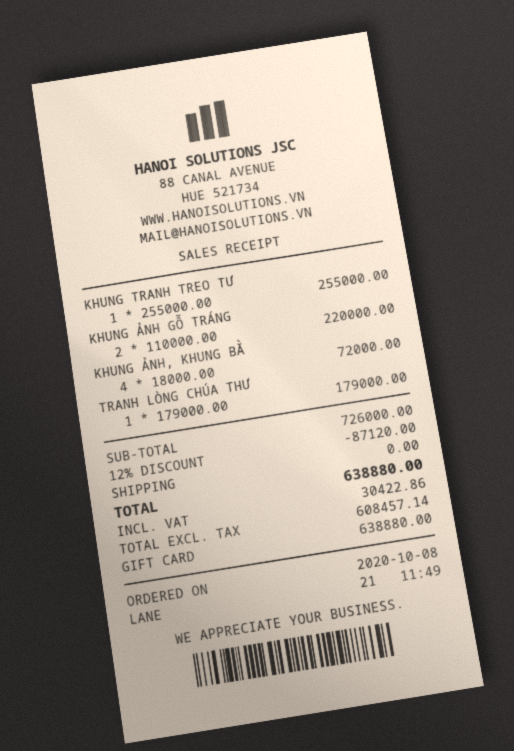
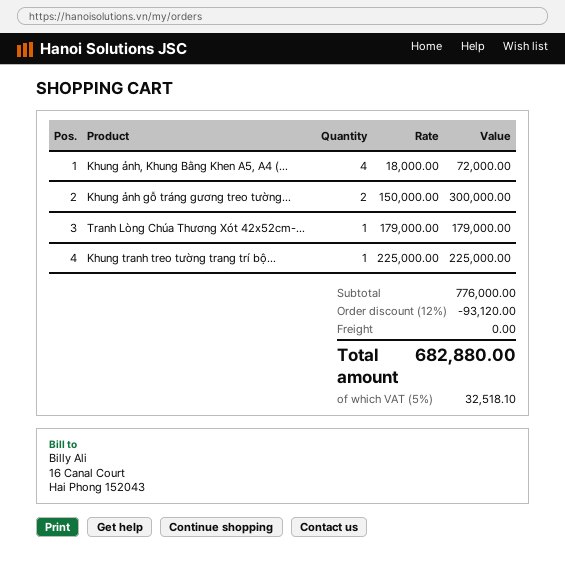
KHUNG TRANH TREO TƯ: 1 x 255000.00 = 255000.00 -> 1 x 225000.00 = 225000.00
KHUNG ẢNH GỖ TRÁNG: 2 x 110000.00 = 220000.00 -> 2 x 150000.00 = 300000.00
subtotal: 726000.00 -> 776000.00
discount: 12% = 87120.00 -> 12% = 93120.00
tax: 30422.86 -> 32518.10
total: 638880.00 -> 682880.00

